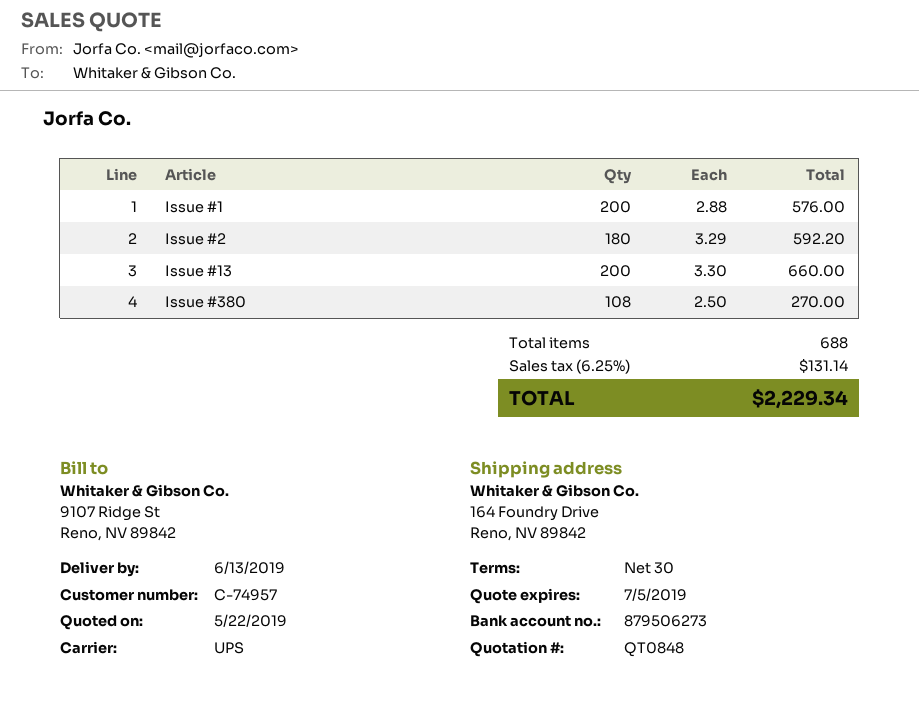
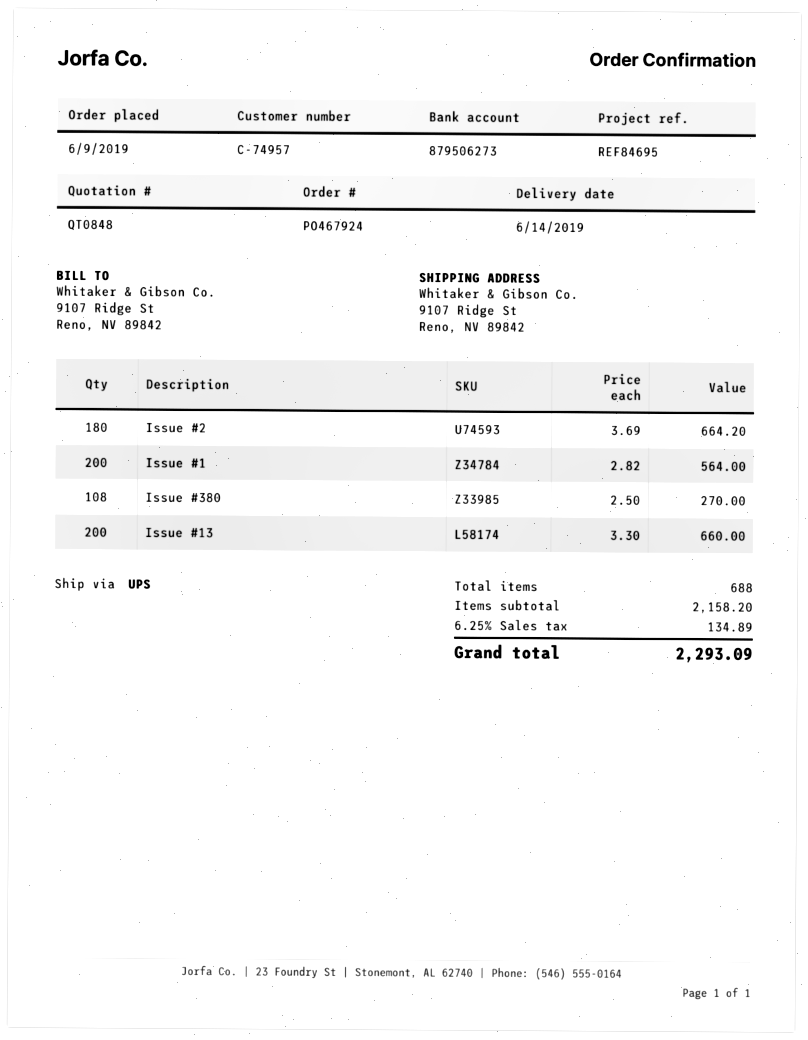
delivery date: 2019-06-13 -> 2019-06-14
ship to: 164 Foundry Drive, Reno, NV 89842 -> 9107 Ridge St, Reno, NV 89842
Issue #1: 200 x 2.88 = 576.00 -> 200 x 2.82 = 564.00
Issue #2: 180 x 3.29 = 592.20 -> 180 x 3.69 = 664.20
tax: 6.25% = 131.14 -> 6.25% = 134.89
total: 2229.34 -> 2293.09

